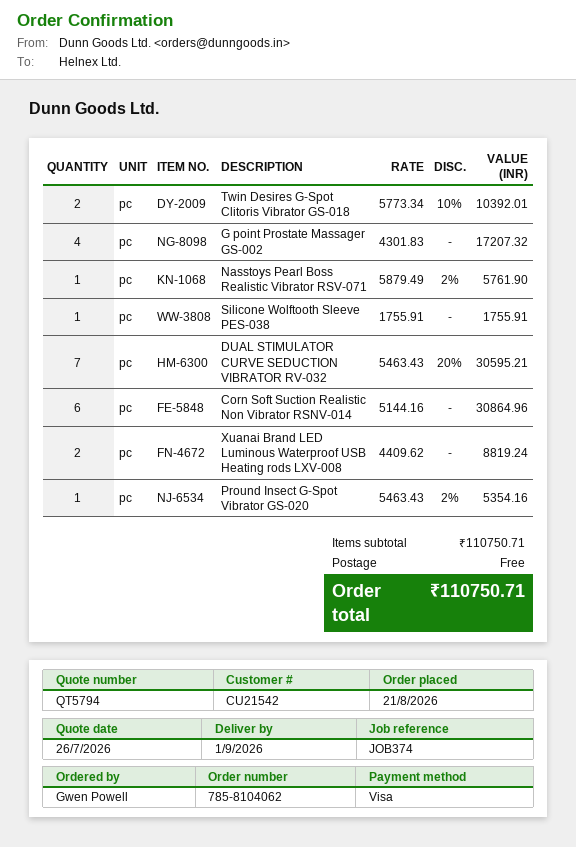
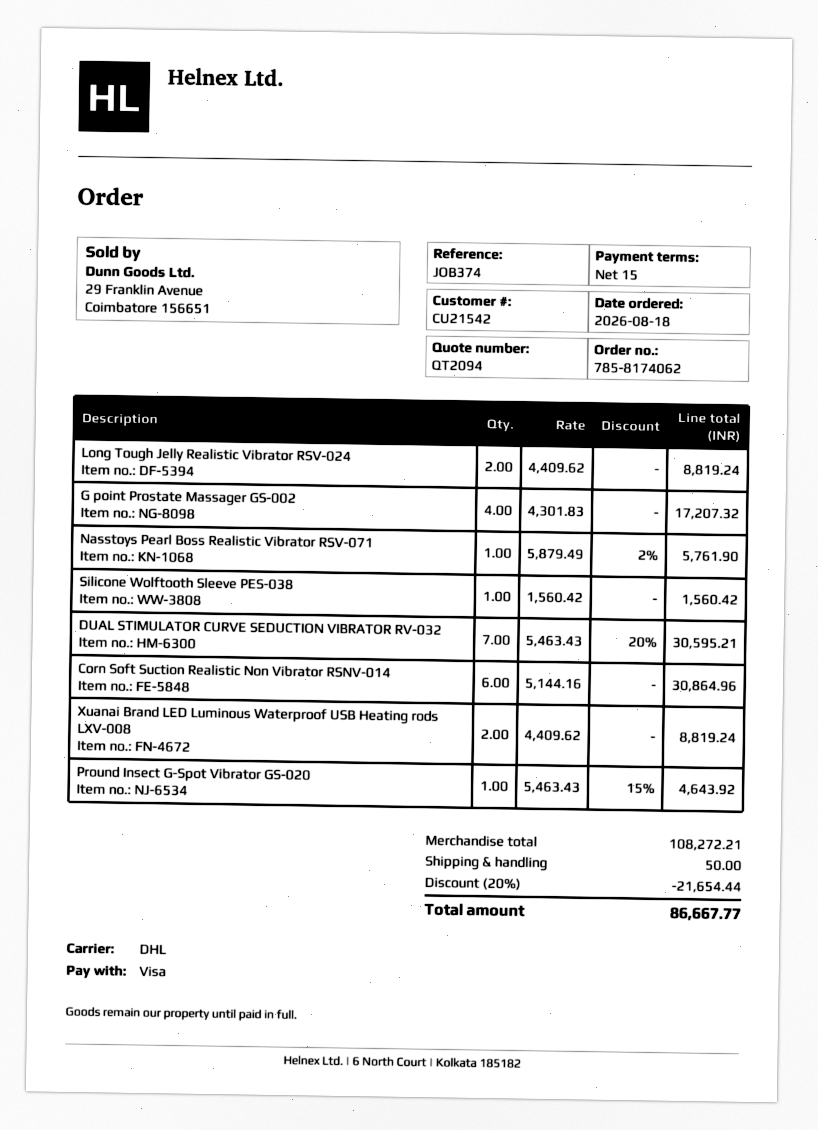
quote number: QT5794 -> QT2094
order number: 785-8104062 -> 785-8174062
order date: 2026-08-21 -> 2026-08-18
Twin Desires G-Spot Clitoris Vibrator GS-018: 2 x 5773.34 - 10% = 10392.01 -> none
Silicone Wolftooth Sleeve PES-038: 1 x 1755.91 = 1755.91 -> 1 x 1560.42 = 1560.42
Pround Insect G-Spot Vibrator GS-020: 1 x 5463.43 - 2% = 5354.16 -> 1 x 5463.43 - 15% = 4643.92
Long Tough Jelly Realistic Vibrator RSV-024: none -> 2 x 4409.62 = 8819.24
subtotal: 110750.71 -> 108272.21
discount: none -> 20% = 21654.44
shipping: 0.00 -> 50.00
total: 110750.71 -> 86667.77

